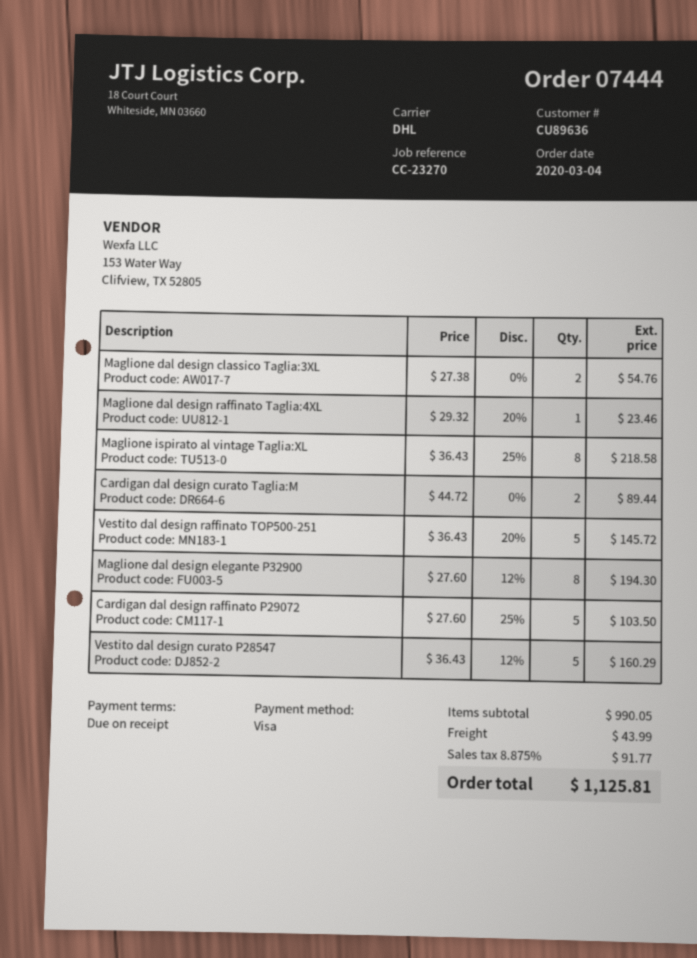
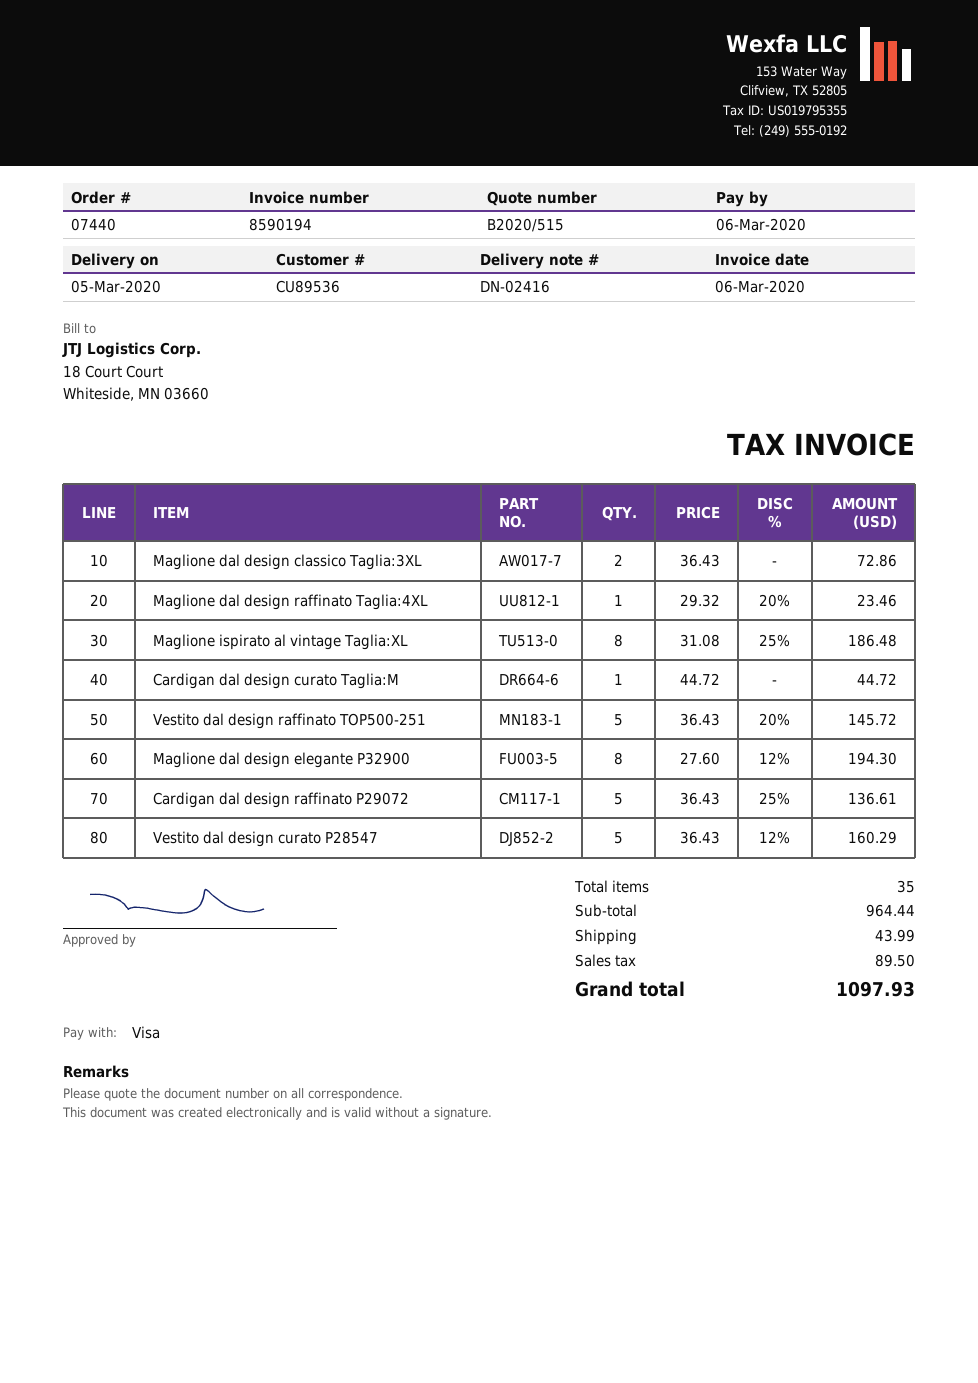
order number: 07444 -> 07440
customer number: CU89636 -> CU89536
Maglione dal design classico Taglia:3XL: 2 x 27.38 = 54.76 -> 2 x 36.43 = 72.86
Maglione ispirato al vintage Taglia:XL: 8 x 36.43 - 25% = 218.58 -> 8 x 31.08 - 25% = 186.48
Cardigan dal design curato Taglia:M: 2 x 44.72 = 89.44 -> 1 x 44.72 = 44.72
Cardigan dal design raffinato P29072: 5 x 27.60 - 25% = 103.50 -> 5 x 36.43 - 25% = 136.61
subtotal: 990.05 -> 964.44
tax: 91.77 -> 89.50
total: 1125.81 -> 1097.93

